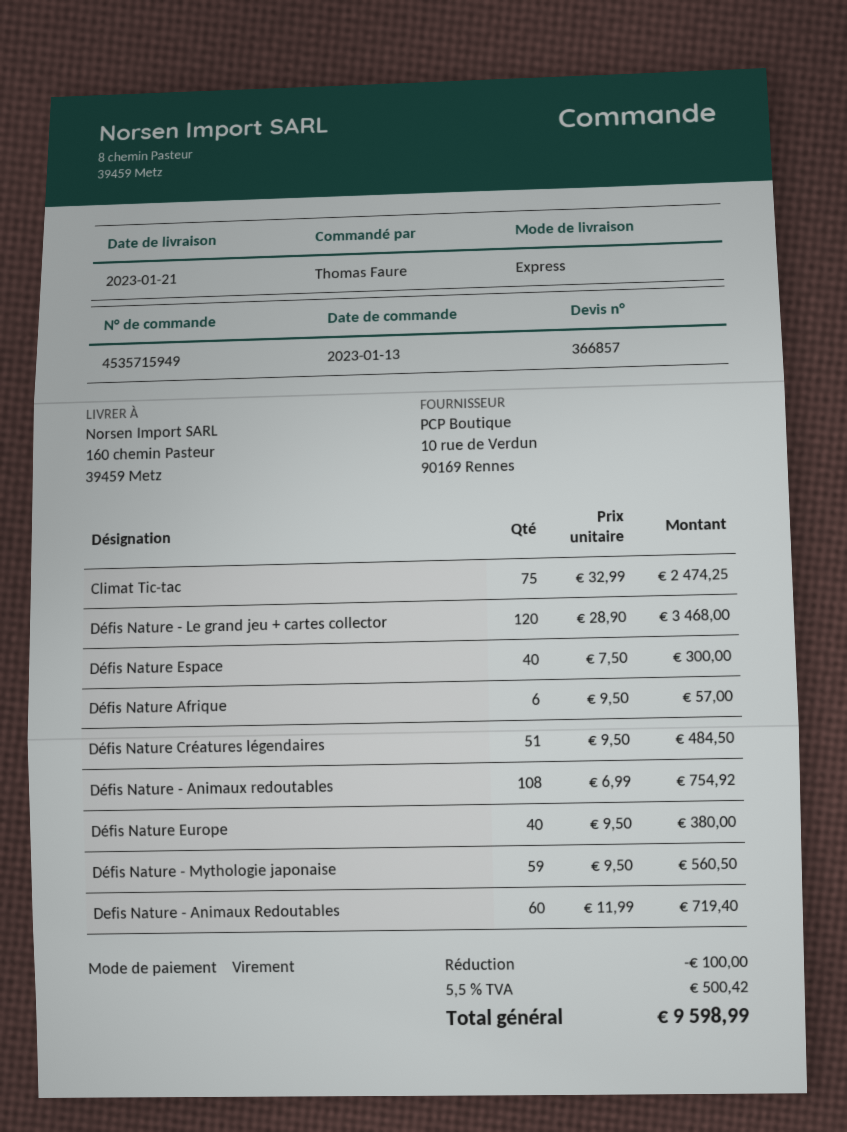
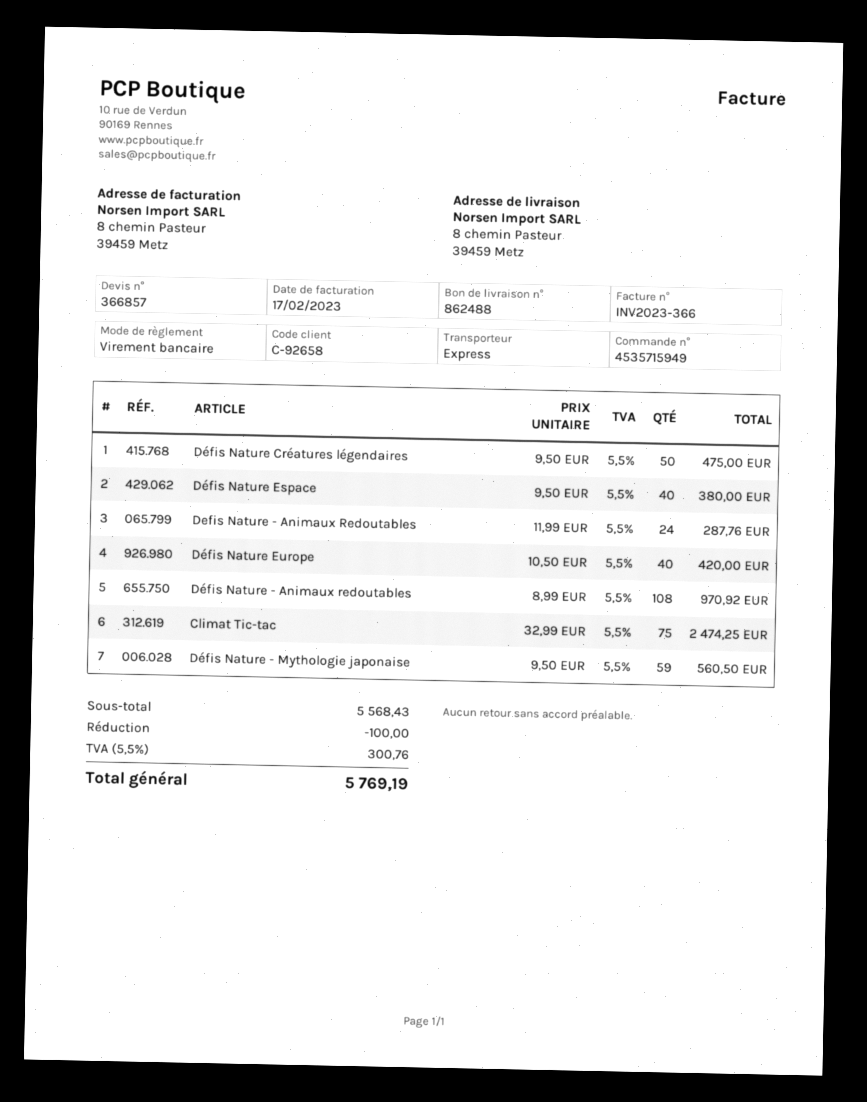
ship to: 160 chemin Pasteur, 39459 Metz -> 8 chemin Pasteur, 39459 Metz
Défis Nature - Le grand jeu + cartes collector: 120 x 28.90 = 3468.00 -> none
Défis Nature Espace: 40 x 7.50 = 300.00 -> 40 x 9.50 = 380.00
Défis Nature Afrique: 6 x 9.50 = 57.00 -> none
Défis Nature Créatures légendaires: 51 x 9.50 = 484.50 -> 50 x 9.50 = 475.00
Défis Nature - Animaux redoutables: 108 x 6.99 = 754.92 -> 108 x 8.99 = 970.92
Défis Nature Europe: 40 x 9.50 = 380.00 -> 40 x 10.50 = 420.00
Defis Nature - Animaux Redoutables: 60 x 11.99 = 719.40 -> 24 x 11.99 = 287.76
tax: 5.5% = 500.42 -> 5.5% = 300.76
total: 9598.99 -> 5769.19

